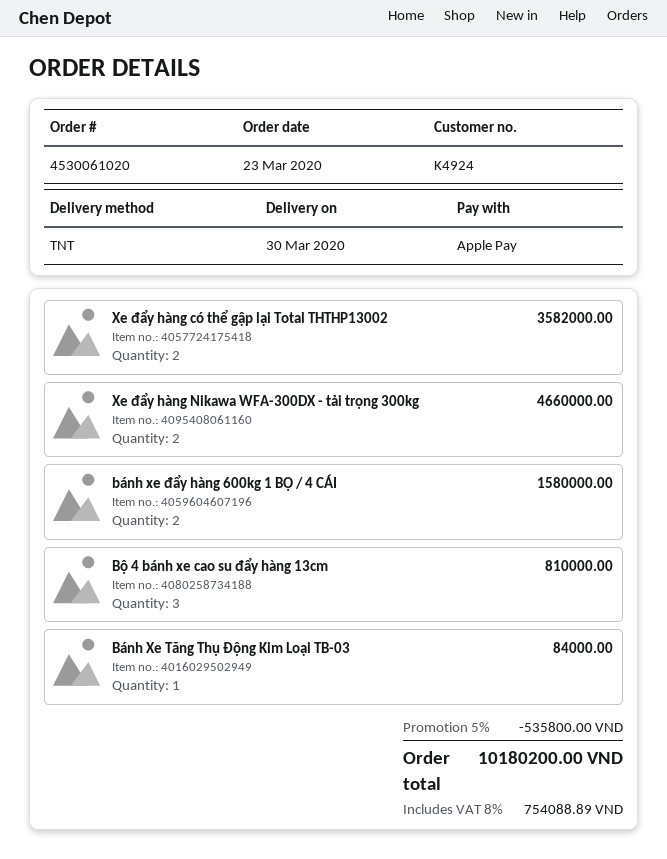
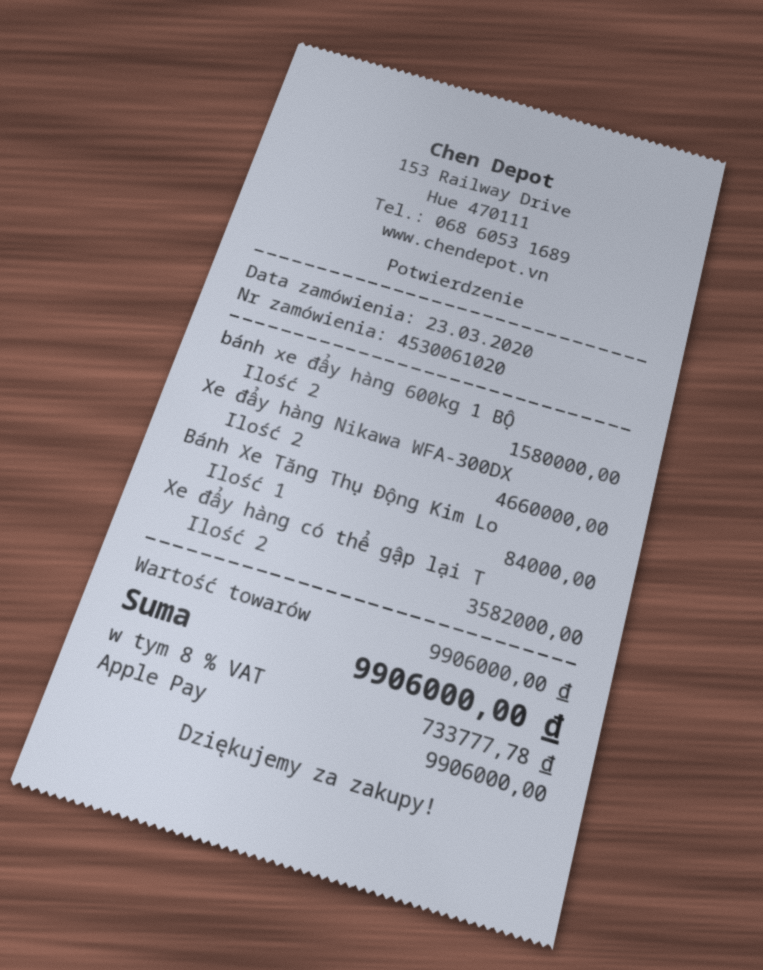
Bộ 4 bánh xe cao su đẩy hàng 13cm: 3 for 810000.00 -> none
discount: 5% = 535800.00 -> none
tax: 8% = 754088.89 -> 8% = 733777.78
total: 10180200.00 -> 9906000.00

